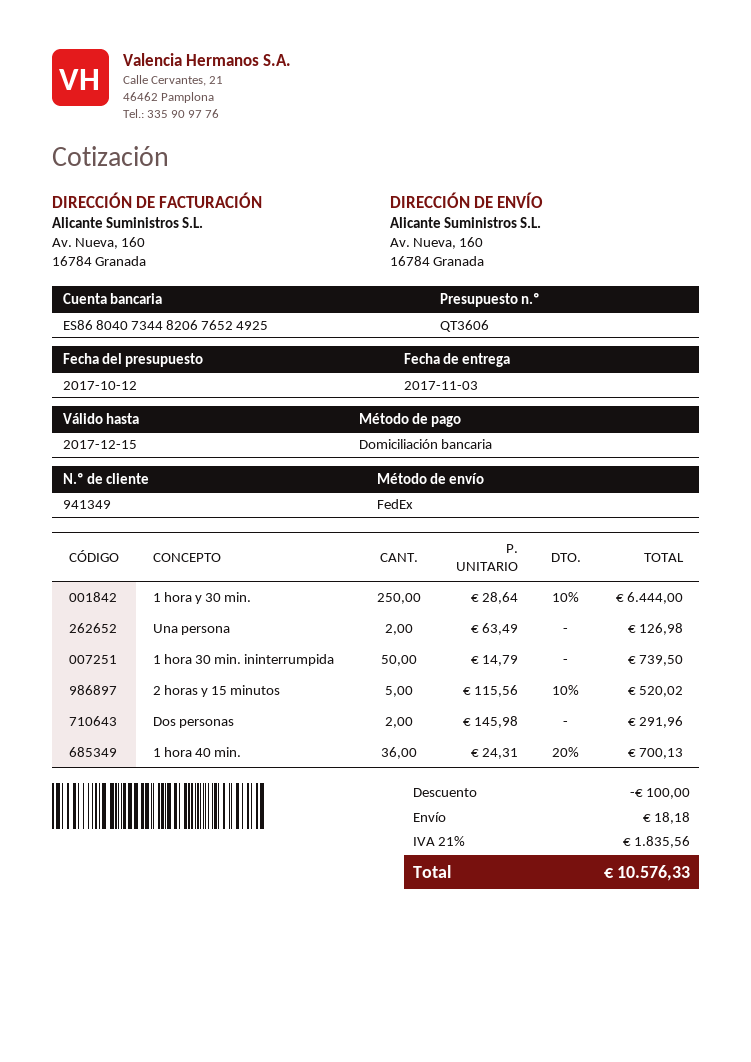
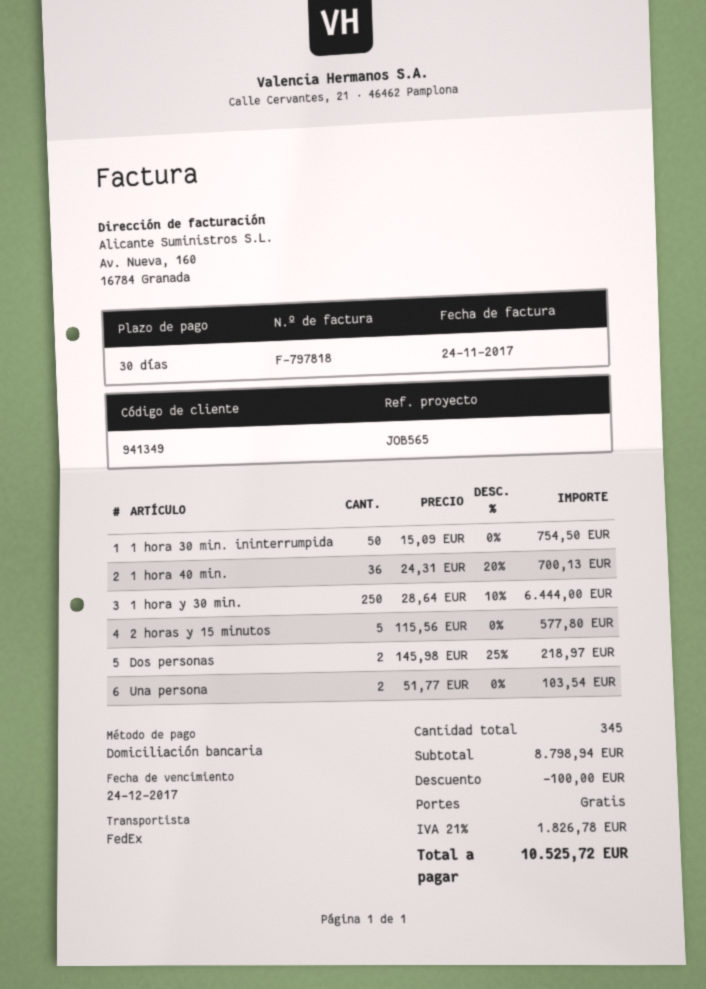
Una persona: 2 x 63.49 = 126.98 -> 2 x 51.77 = 103.54
1 hora 30 min. ininterrumpida: 50 x 14.79 = 739.50 -> 50 x 15.09 = 754.50
2 horas y 15 minutos: 5 x 115.56 - 10% = 520.02 -> 5 x 115.56 = 577.80
Dos personas: 2 x 145.98 = 291.96 -> 2 x 145.98 - 25% = 218.97
shipping: 18.18 -> 0.00
tax: 21% = 1835.56 -> 21% = 1826.78
total: 10576.33 -> 10525.72

